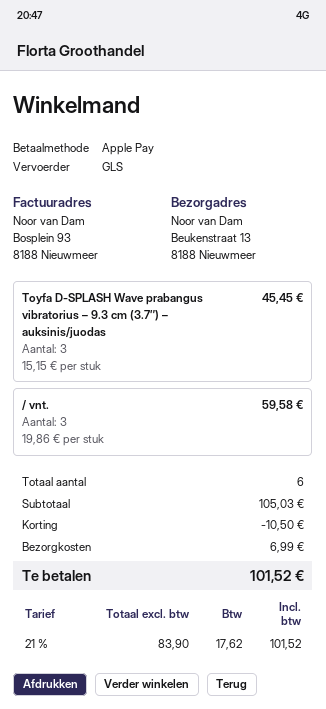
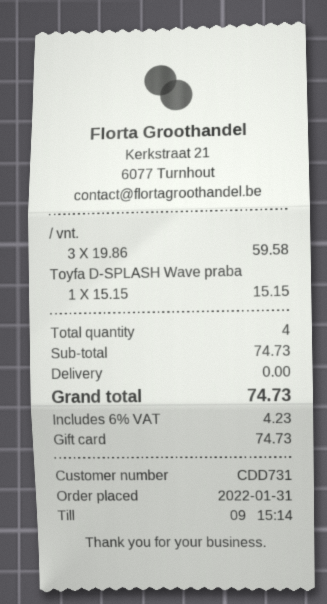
payment method: Apple Pay -> gift card
Toyfa D-SPLASH Wave prabangus vibratorius – 9.3 cm (3.7″) – auksinis/juodas: 3 x 15.15 = 45.45 -> 1 x 15.15 = 15.15
total quantity: 6 -> 4
subtotal: 105.03 -> 74.73
discount: 10.50 -> none
shipping: 6.99 -> 0.00
tax: 21% = 17.62 -> 6% = 4.23
total: 101.52 -> 74.73

